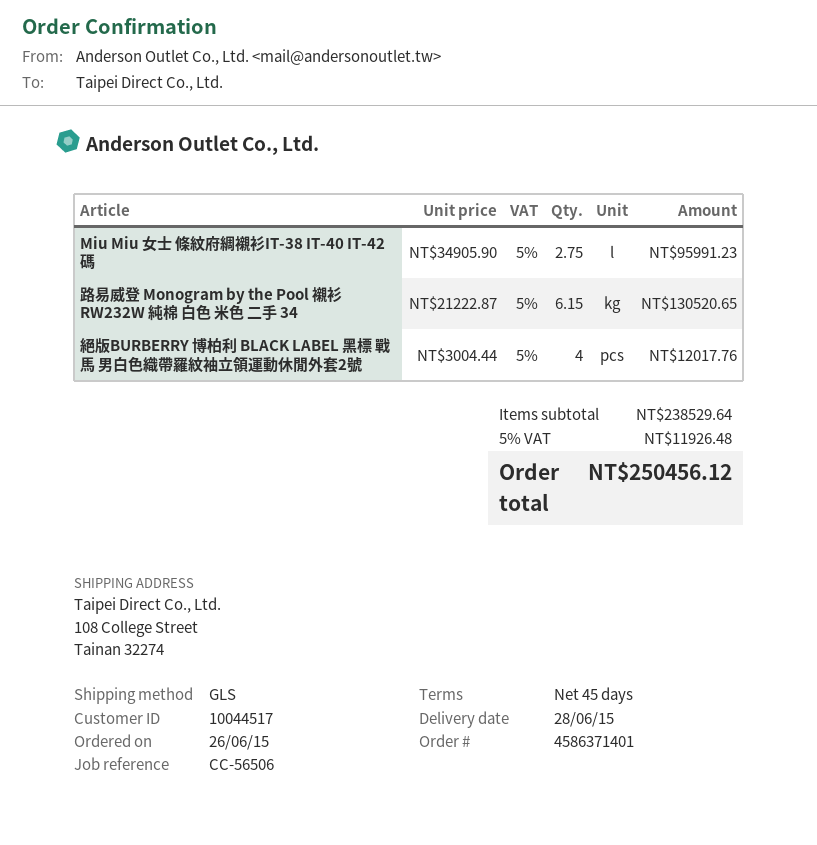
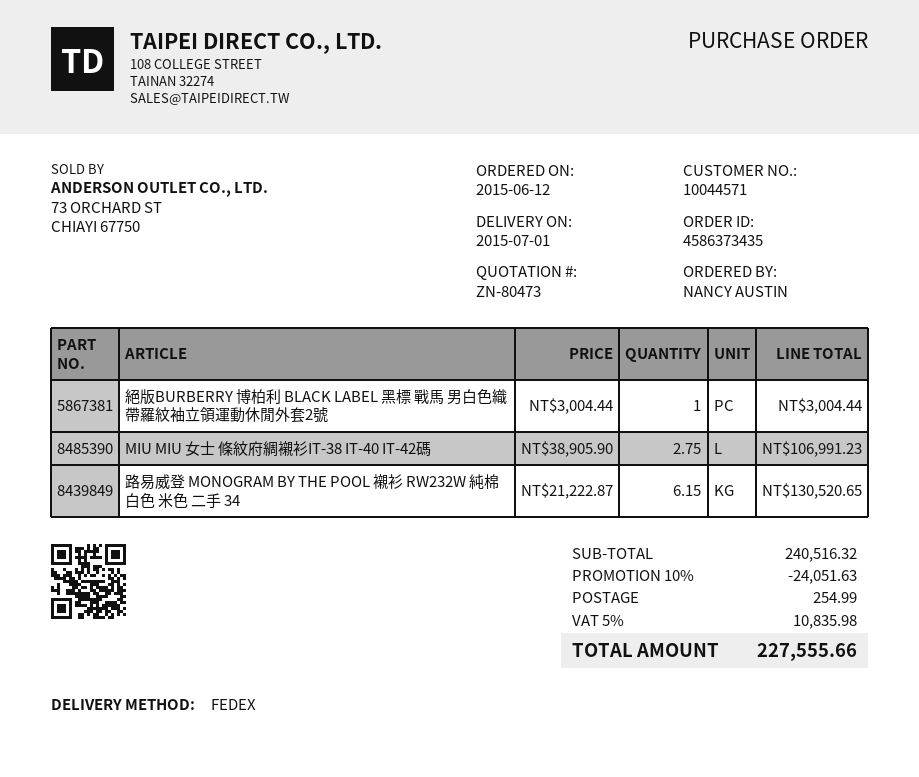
order number: 4586371401 -> 4586373435
order date: 2015-06-26 -> 2015-06-12
delivery date: 2015-06-28 -> 2015-07-01
customer number: 10044517 -> 10044571
shipping method: GLS -> FedEx
Miu Miu 女士 條紋府綢襯衫IT-38 IT-40 IT-42碼: 2.75 x 34905.90 = 95991.23 -> 2.75 x 38905.90 = 106991.23
絕版BURBERRY 博柏利 BLACK LABEL 黑標 戰馬 男白色織帶羅紋袖立領運動休閒外套2號: 4 x 3004.44 = 12017.76 -> 1 x 3004.44 = 3004.44
subtotal: 238529.64 -> 240516.32
discount: none -> 10% = 24051.63
shipping: none -> 254.99
tax: 5% = 11926.48 -> 5% = 10835.98
total: 250456.12 -> 227555.66

